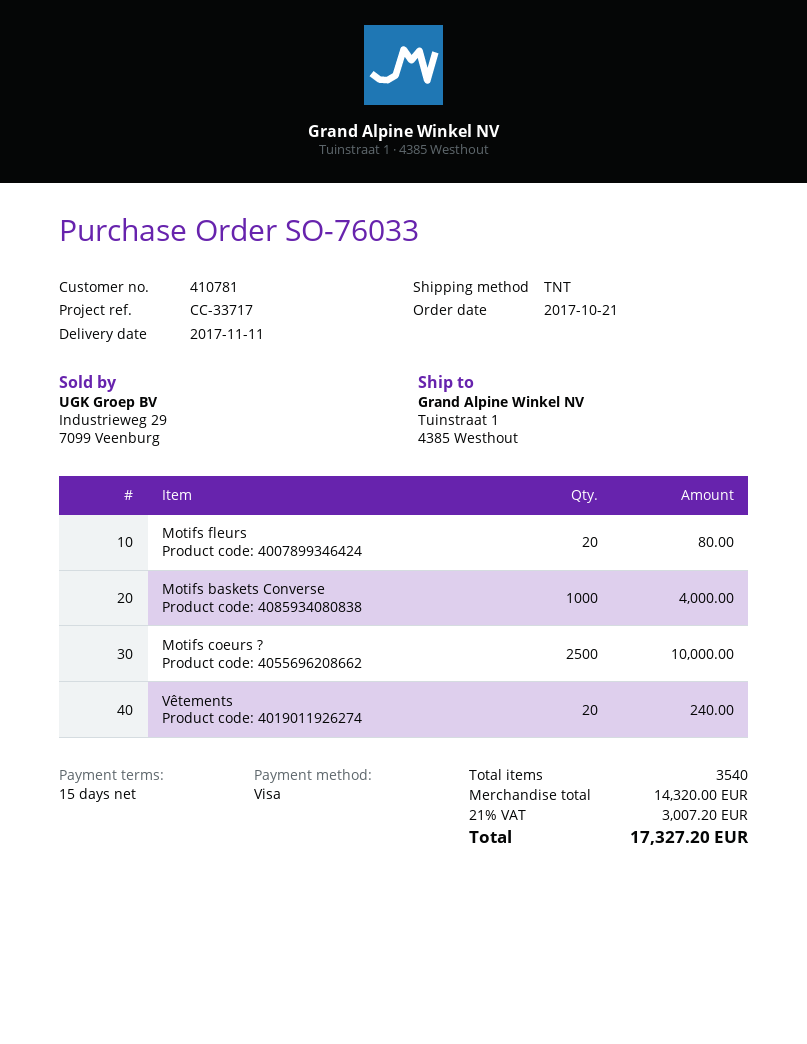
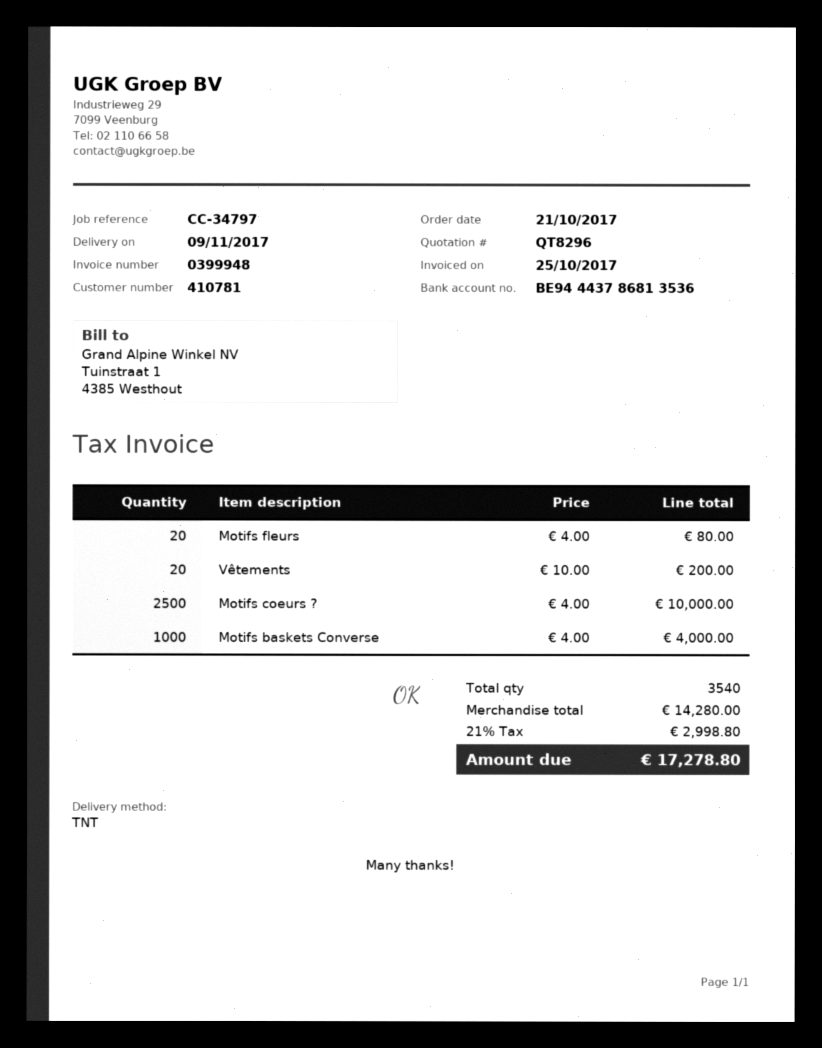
delivery date: 2017-11-11 -> 2017-11-09
reference: CC-33717 -> CC-34797
Vêtements: 20 for 240.00 -> 20 for 200.00
subtotal: 14320.00 -> 14280.00
tax: 21% = 3007.20 -> 21% = 2998.80
total: 17327.20 -> 17278.80

